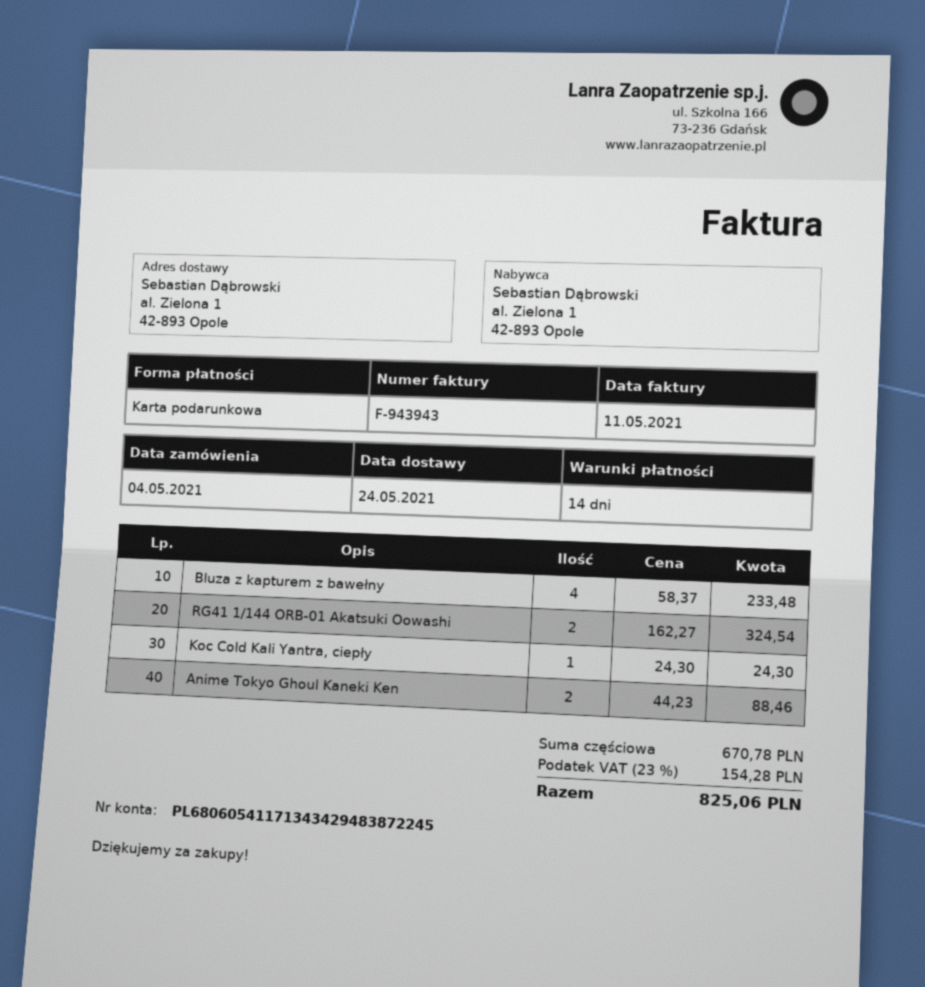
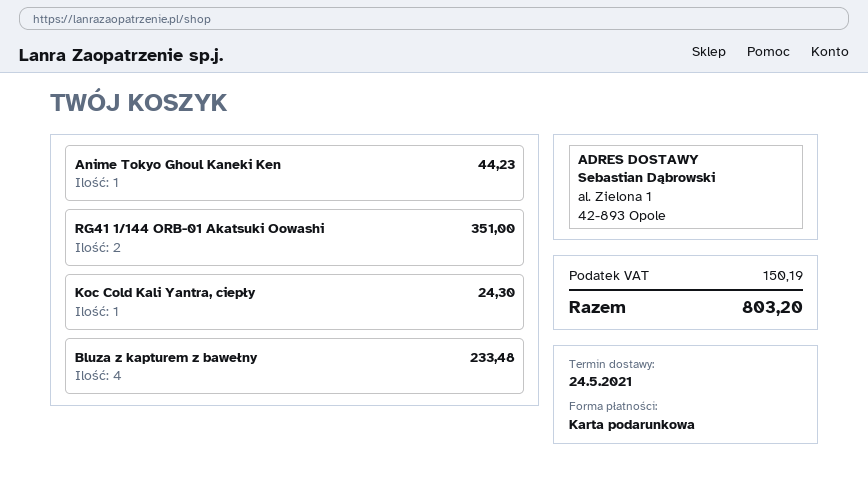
RG41 1/144 ORB-01 Akatsuki Oowashi: 2 for 324.54 -> 2 for 351.00
Anime Tokyo Ghoul Kaneki Ken: 2 for 88.46 -> 1 for 44.23
tax: 154.28 -> 150.19
total: 825.06 -> 803.20

